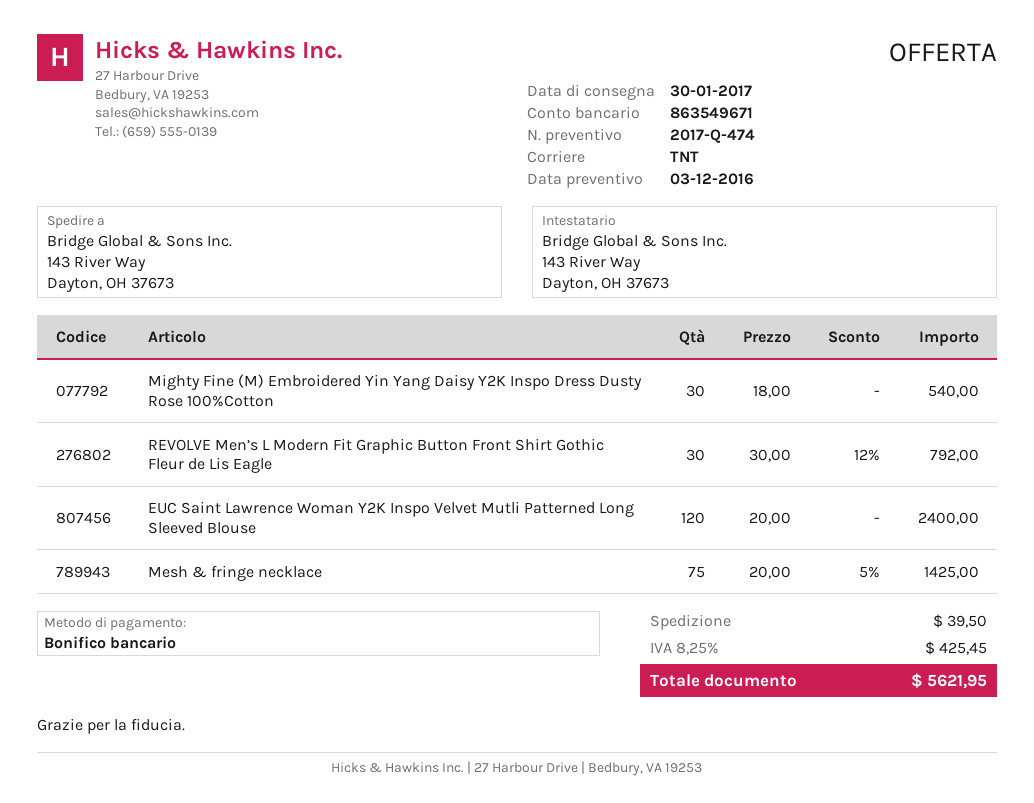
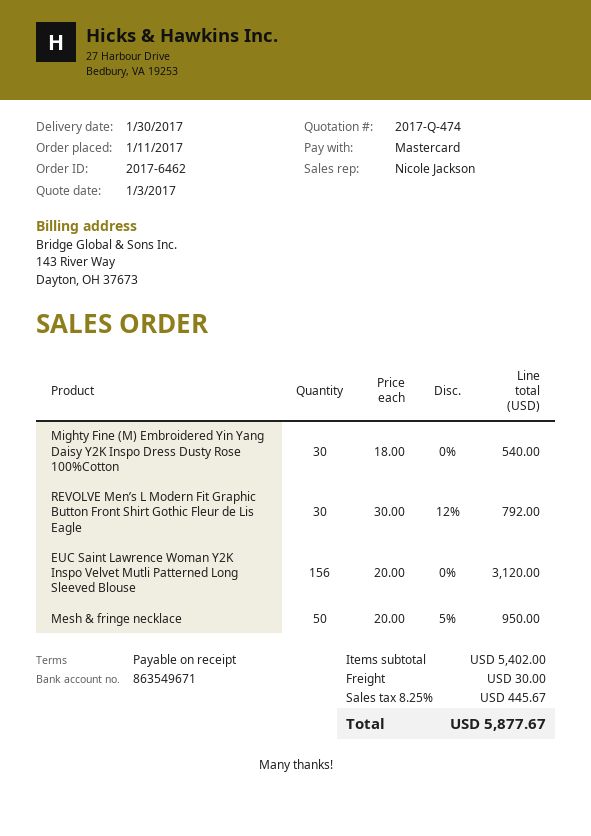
quote date: 2016-12-03 -> 2017-01-03
payment method: bank transfer -> Mastercard
EUC Saint Lawrence Woman Y2K Inspo Velvet Mutli Patterned Long Sleeved Blouse: 120 x 20.00 = 2400.00 -> 156 x 20.00 = 3120.00
Mesh & fringe necklace: 75 x 20.00 - 5% = 1425.00 -> 50 x 20.00 - 5% = 950.00
shipping: 39.50 -> 30.00
tax: 8.25% = 425.45 -> 8.25% = 445.67
total: 5621.95 -> 5877.67

